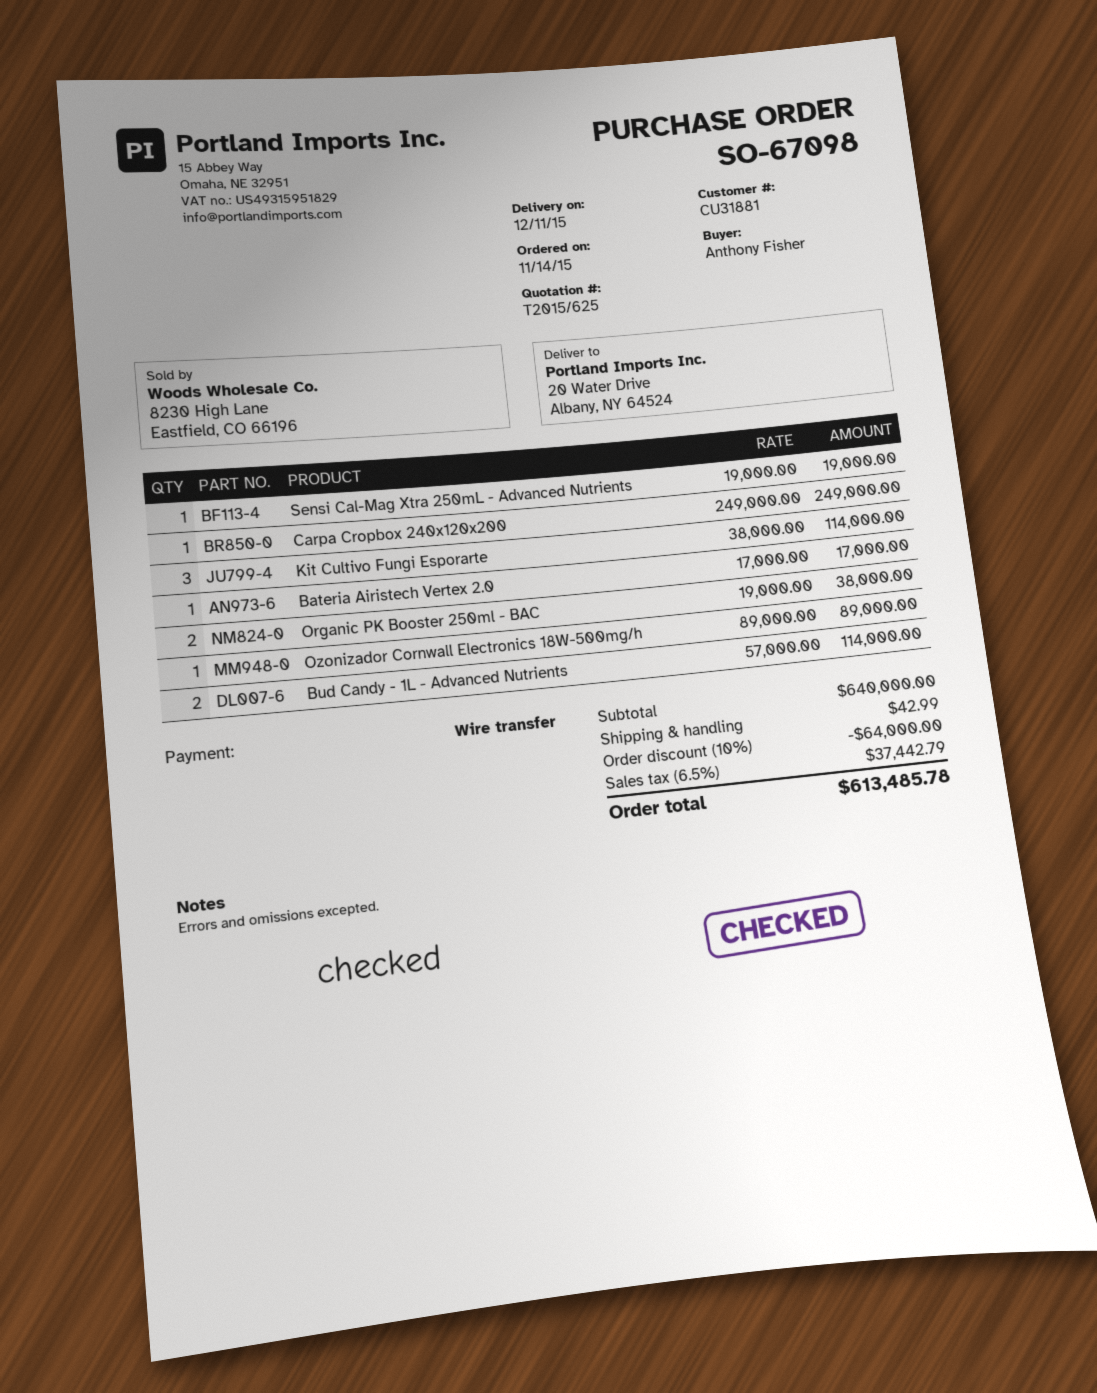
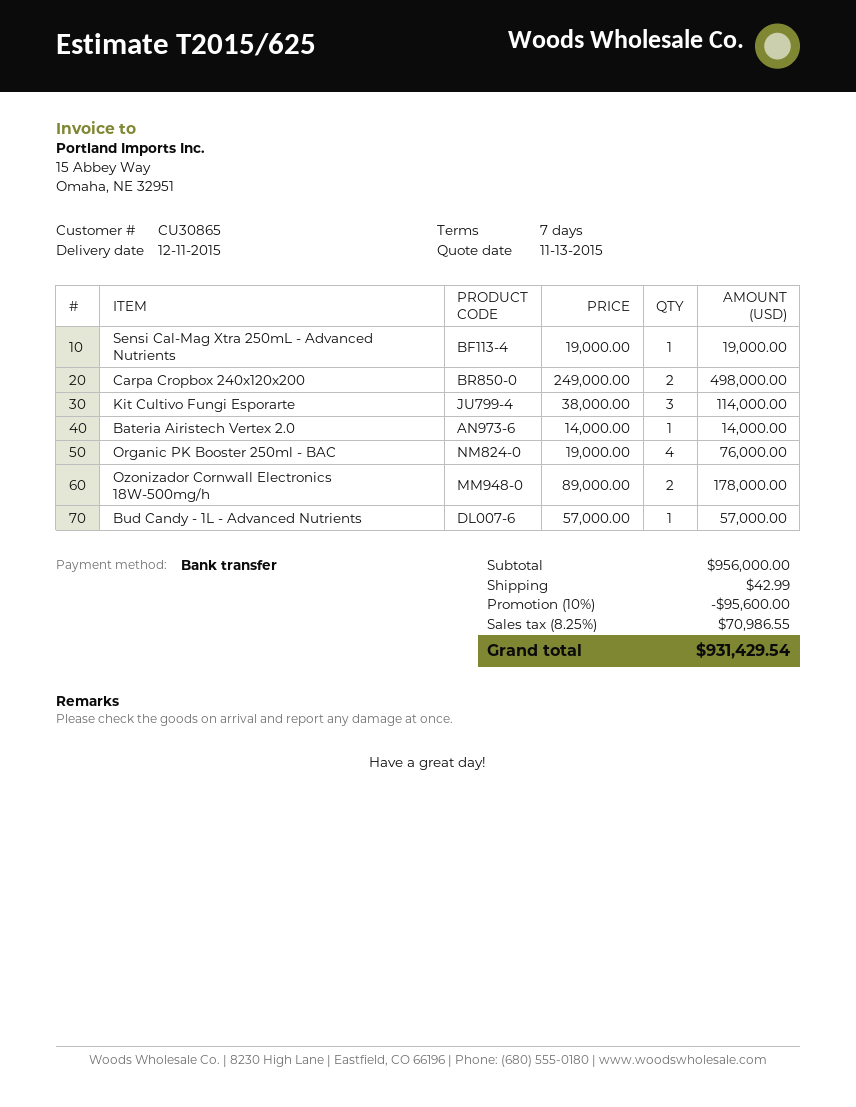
customer number: CU31881 -> CU30865
Carpa Cropbox 240x120x200: 1 x 249000.00 = 249000.00 -> 2 x 249000.00 = 498000.00
Bateria Airistech Vertex 2.0: 1 x 17000.00 = 17000.00 -> 1 x 14000.00 = 14000.00
Organic PK Booster 250ml - BAC: 2 x 19000.00 = 38000.00 -> 4 x 19000.00 = 76000.00
Ozonizador Cornwall Electronics 18W-500mg/h: 1 x 89000.00 = 89000.00 -> 2 x 89000.00 = 178000.00
Bud Candy - 1L - Advanced Nutrients: 2 x 57000.00 = 114000.00 -> 1 x 57000.00 = 57000.00
subtotal: 640000.00 -> 956000.00
discount: 10% = 64000.00 -> 10% = 95600.00
tax: 6.5% = 37442.79 -> 8.25% = 70986.55
total: 613485.78 -> 931429.54

